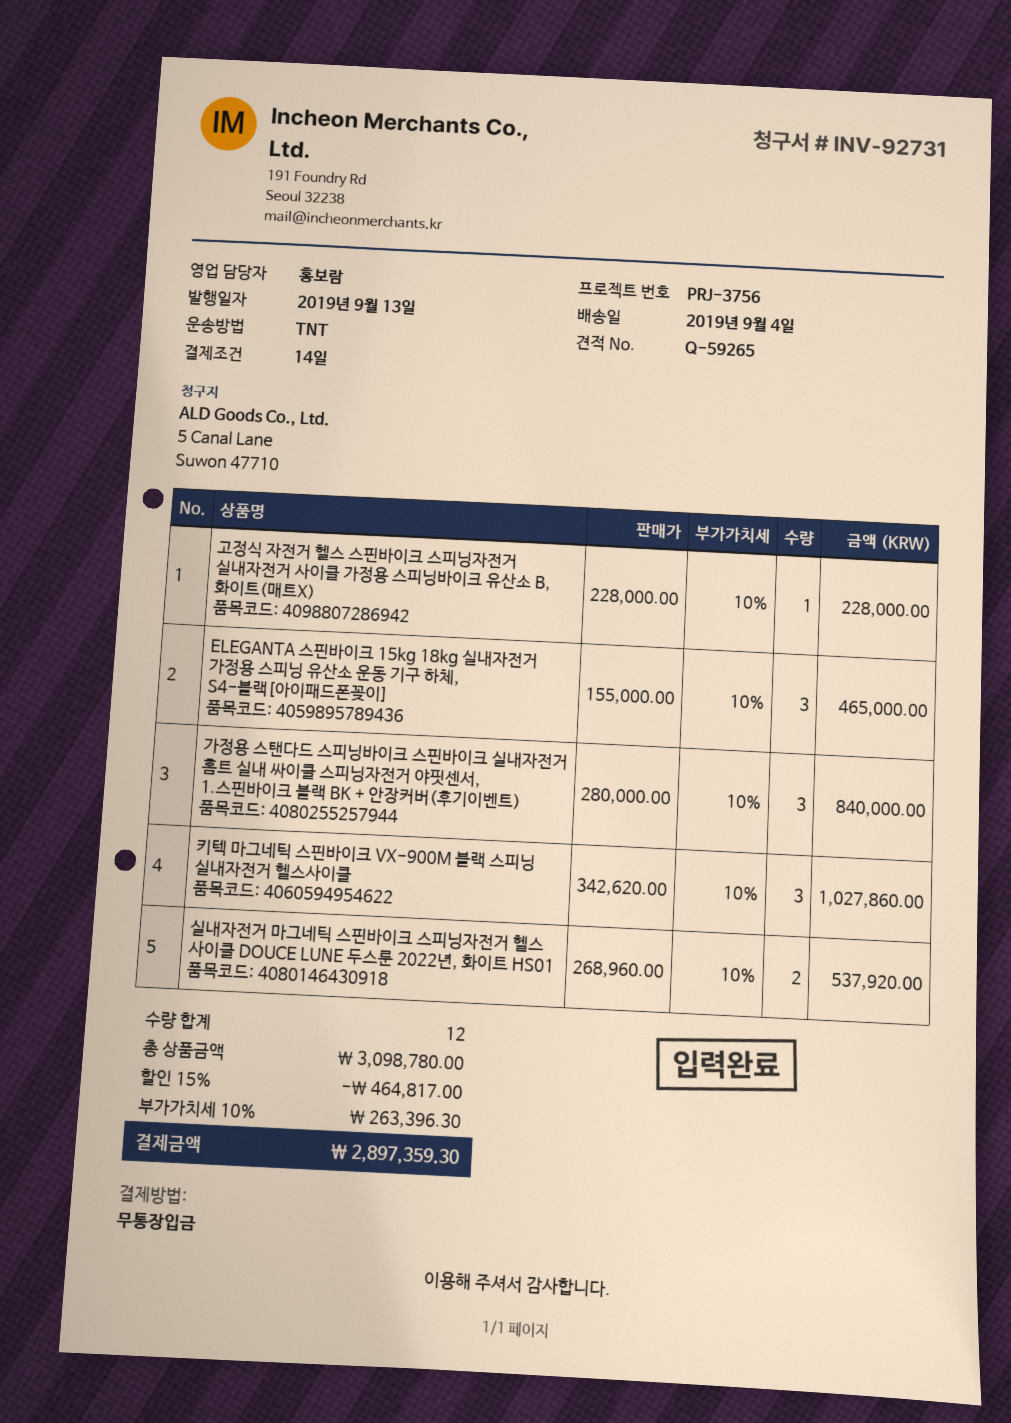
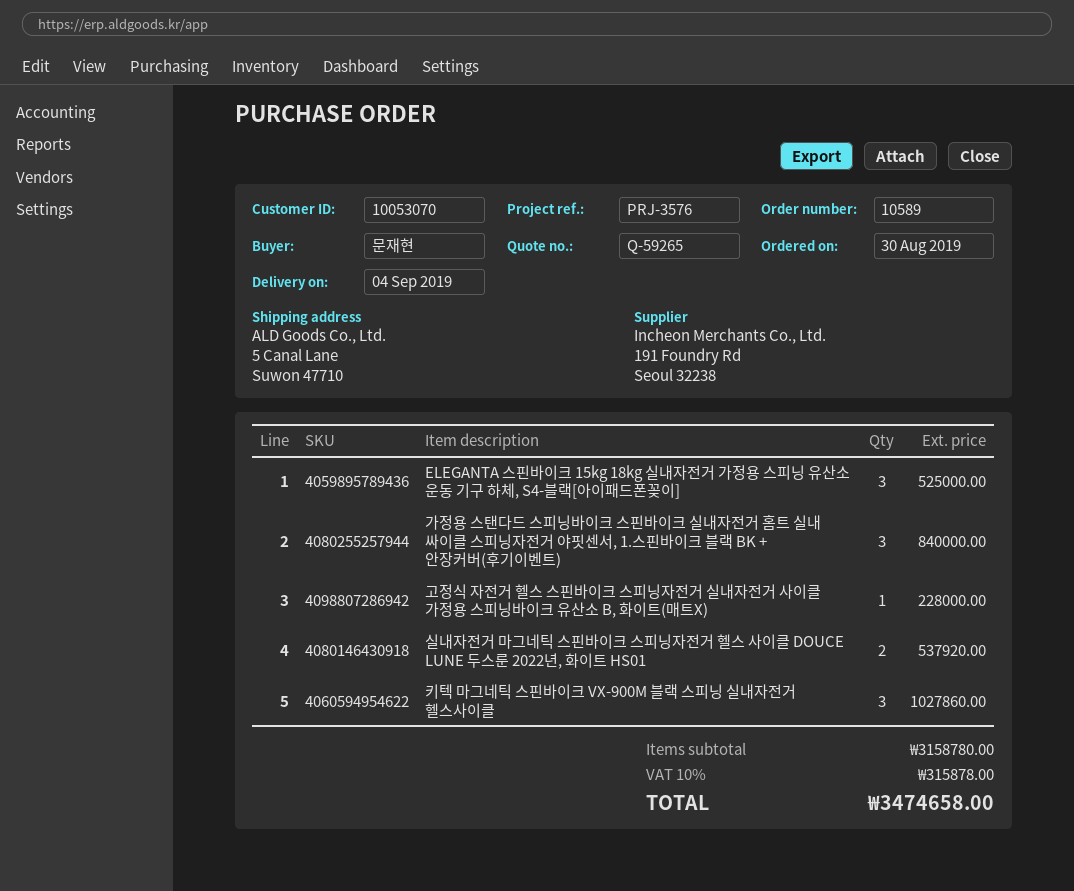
reference: PRJ-3756 -> PRJ-3576
ELEGANTA 스핀바이크 15kg 18kg 실내자전거 가정용 스피닝 유산소 운동 기구 하체, S4-블랙[아이패드폰꽂이]: 3 for 465000.00 -> 3 for 525000.00
subtotal: 3098780.00 -> 3158780.00
discount: 15% = 464817.00 -> none
tax: 10% = 263396.30 -> 10% = 315878.00
total: 2897359.30 -> 3474658.00

